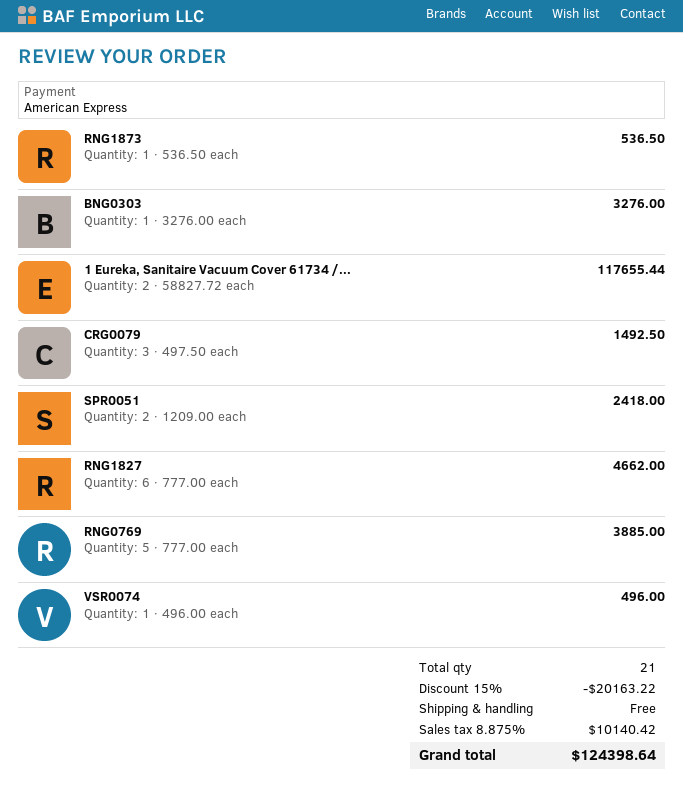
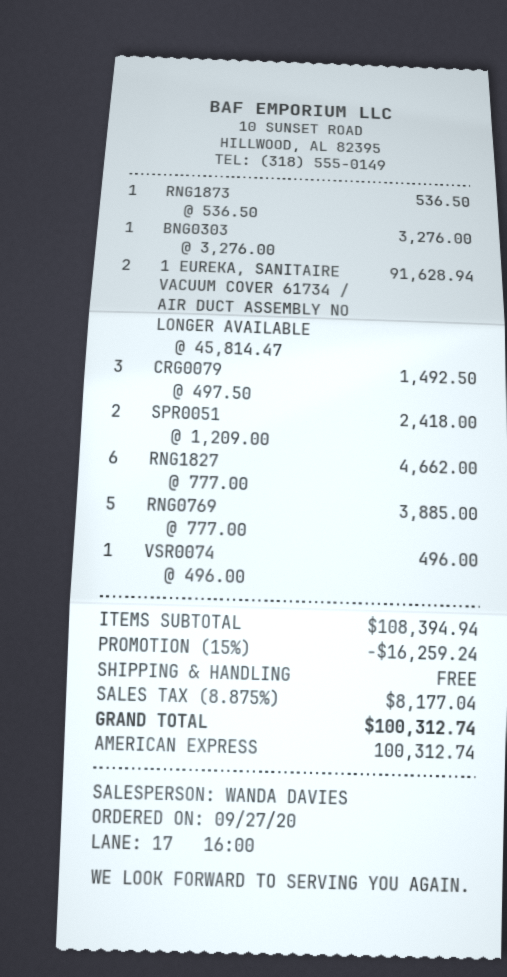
1 Eureka, Sanitaire Vacuum Cover 61734 /...: 2 x 58827.72 = 117655.44 -> 2 x 45814.47 = 91628.94
discount: 15% = 20163.22 -> 15% = 16259.24
tax: 8.875% = 10140.42 -> 8.875% = 8177.04
total: 124398.64 -> 100312.74

